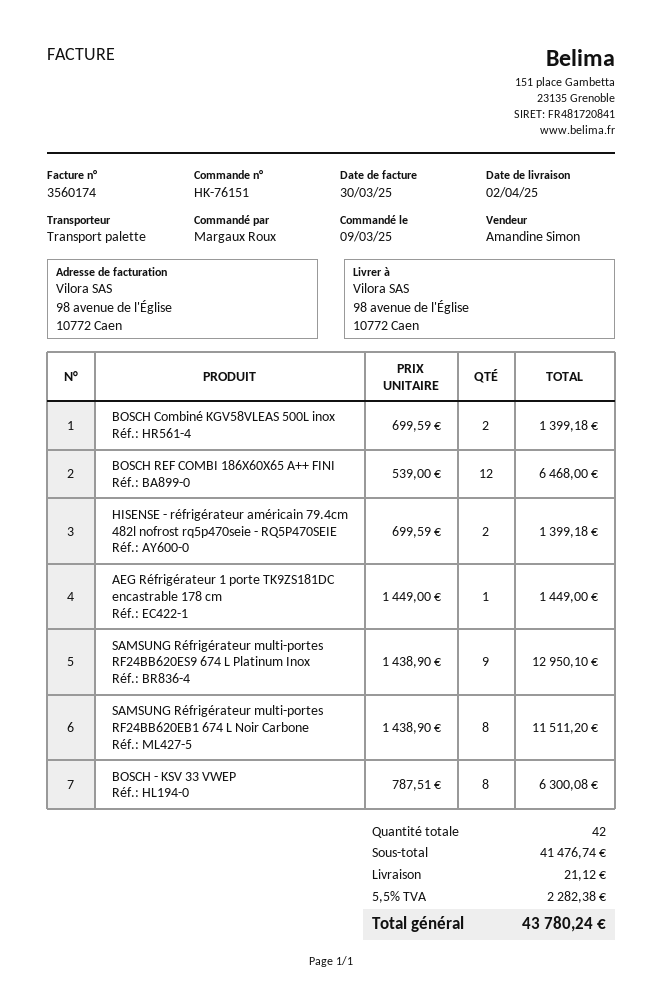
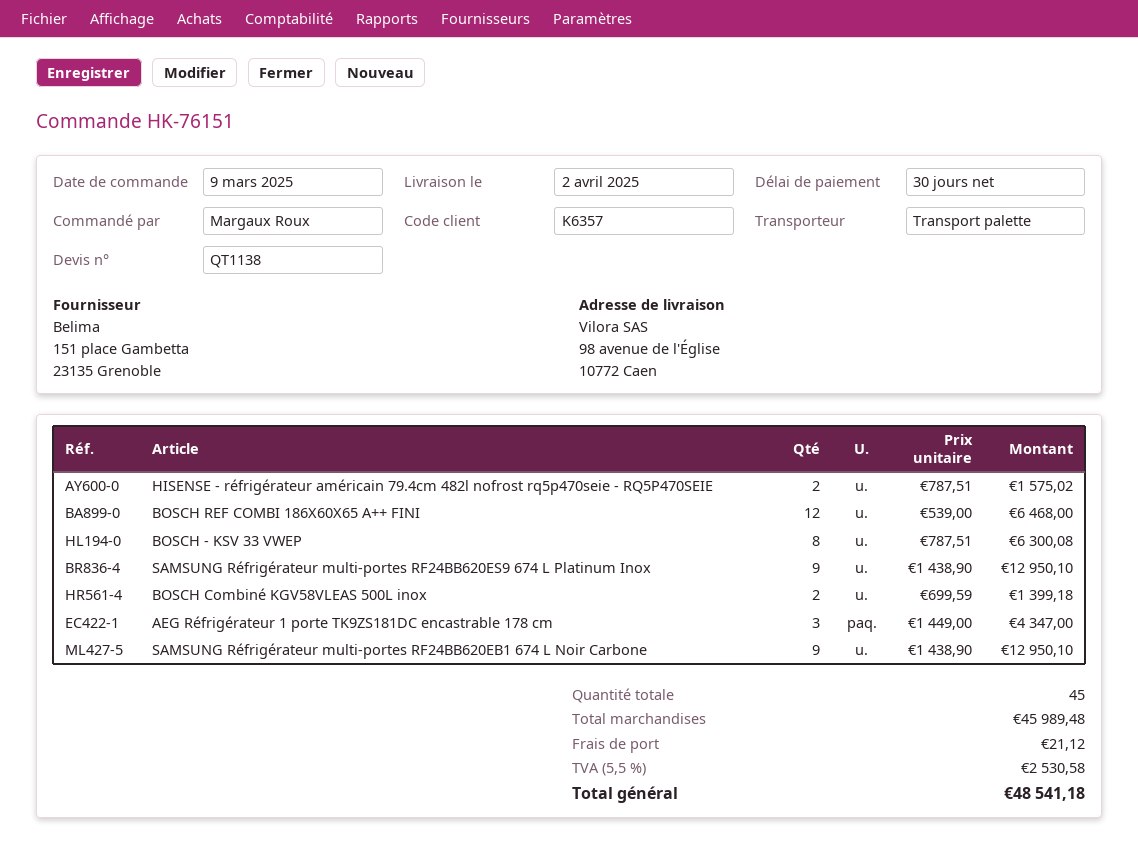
HISENSE - réfrigérateur américain 79.4cm 482l nofrost rq5p470seie - RQ5P470SEIE: 2 x 699.59 = 1399.18 -> 2 x 787.51 = 1575.02
AEG Réfrigérateur 1 porte TK9ZS181DC encastrable 178 cm: 1 x 1449.00 = 1449.00 -> 3 x 1449.00 = 4347.00
SAMSUNG Réfrigérateur multi-portes RF24BB620EB1 674 L Noir Carbone: 8 x 1438.90 = 11511.20 -> 9 x 1438.90 = 12950.10
total quantity: 42 -> 45
subtotal: 41476.74 -> 45989.48
tax: 5.5% = 2282.38 -> 5.5% = 2530.58
total: 43780.24 -> 48541.18

